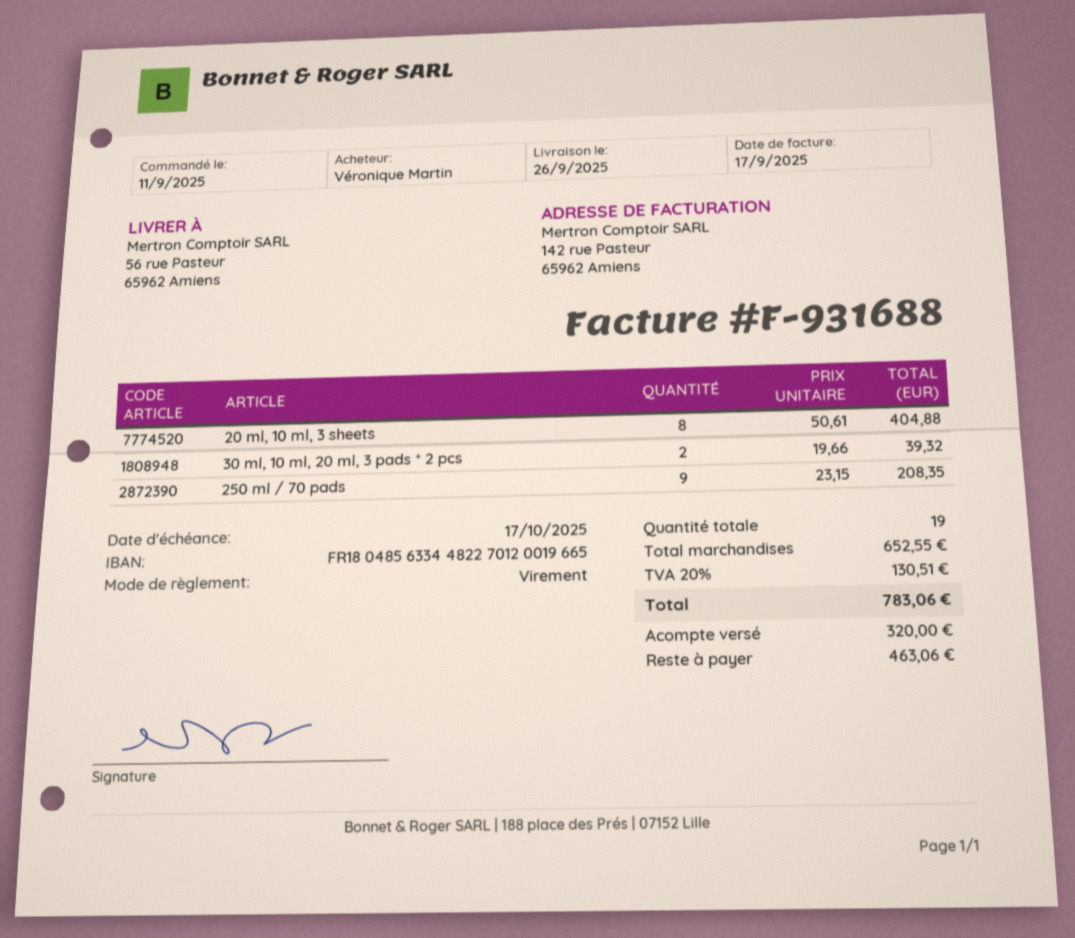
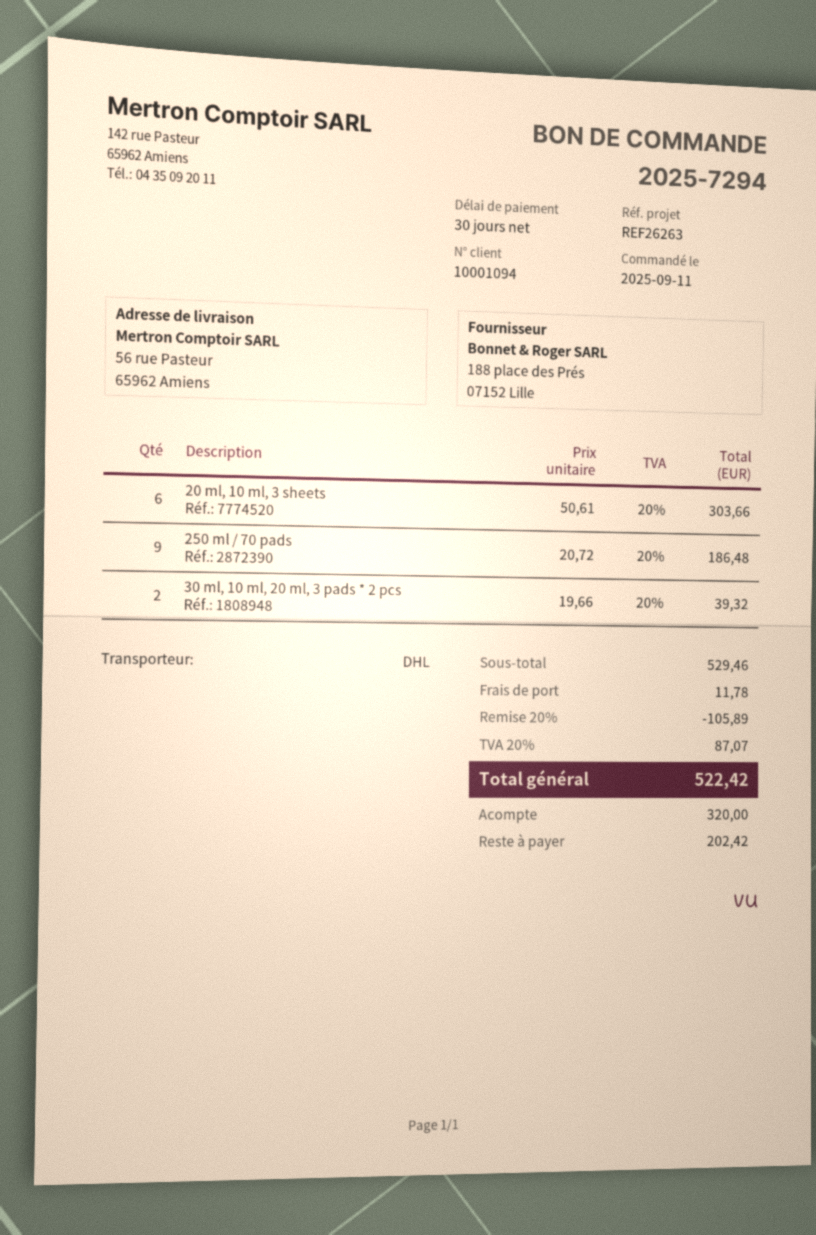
20 ml, 10 ml, 3 sheets: 8 x 50.61 = 404.88 -> 6 x 50.61 = 303.66
250 ml / 70 pads: 9 x 23.15 = 208.35 -> 9 x 20.72 = 186.48
subtotal: 652.55 -> 529.46
discount: none -> 20% = 105.89
shipping: none -> 11.78
tax: 20% = 130.51 -> 20% = 87.07
total: 783.06 -> 522.42
balance: 463.06 -> 202.42

